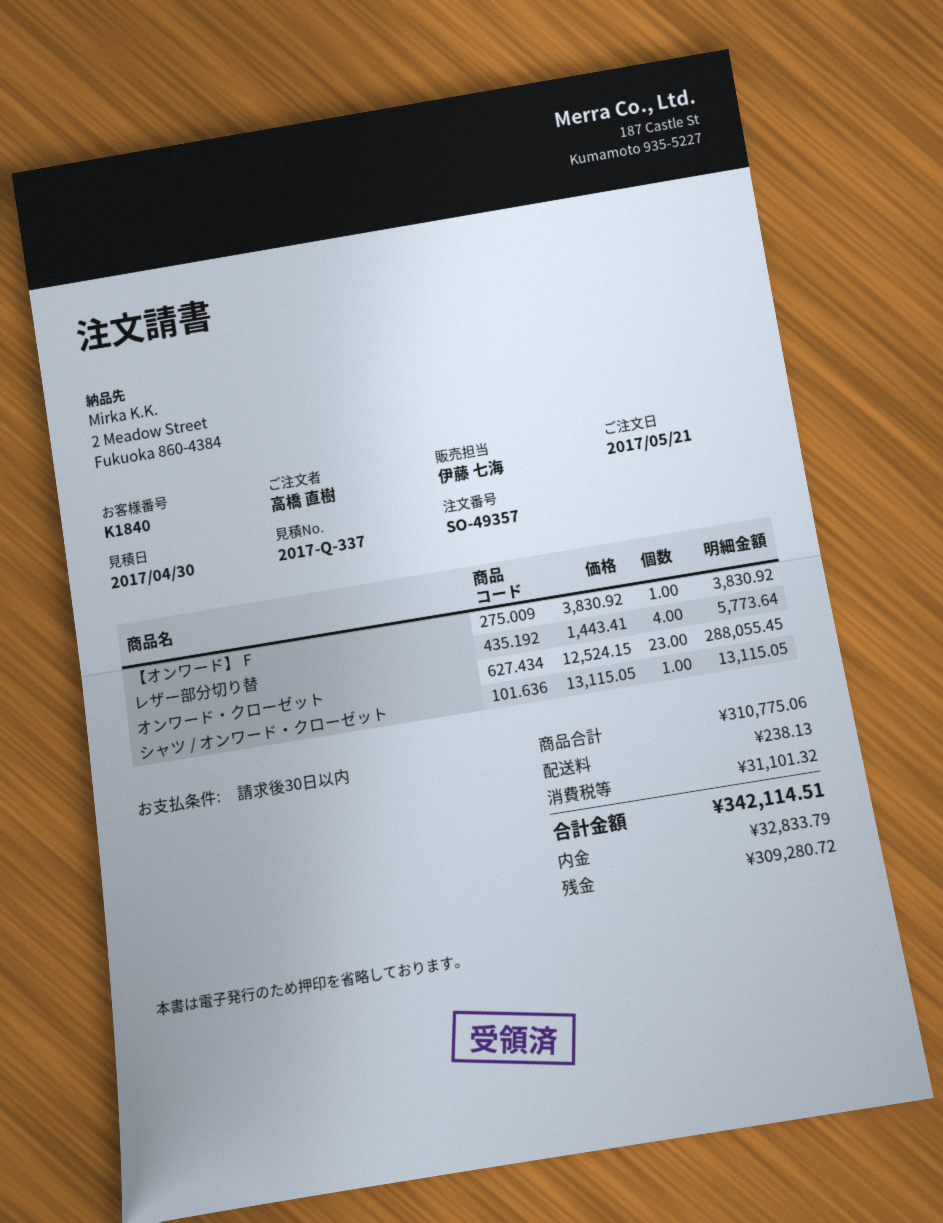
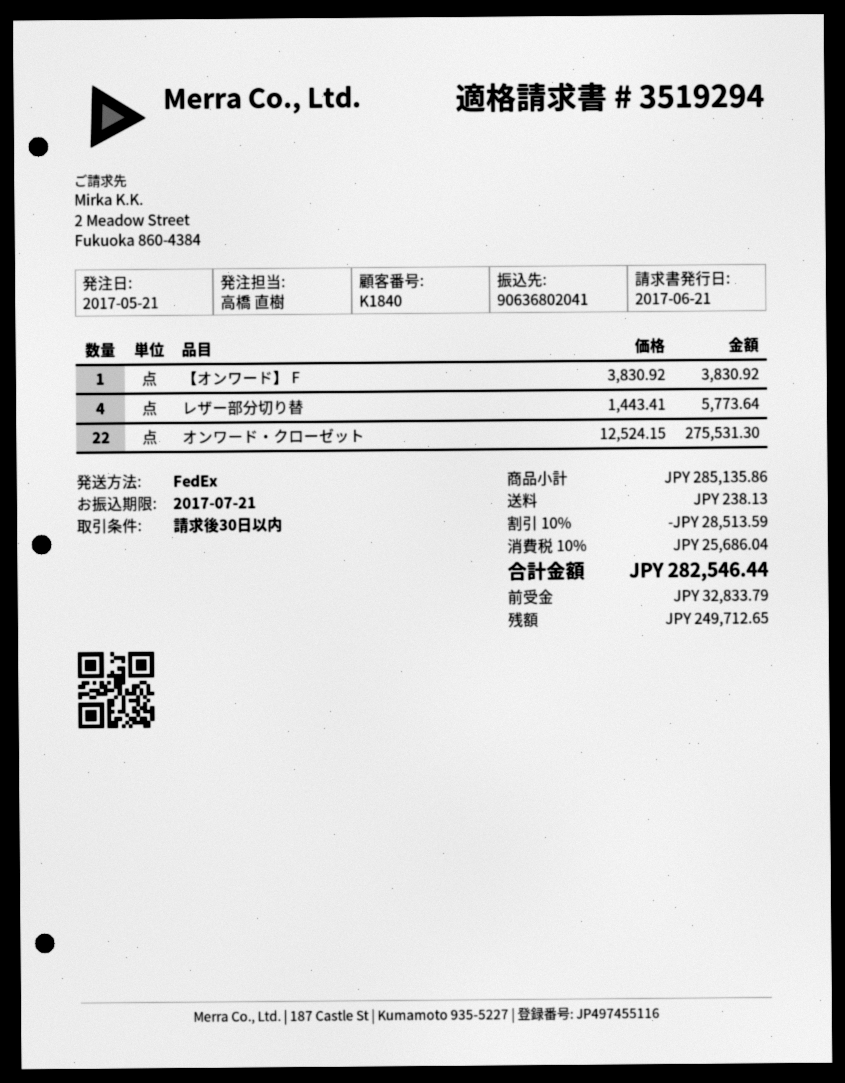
オンワード・クローゼット: 23 x 12524.15 = 288055.45 -> 22 x 12524.15 = 275531.30
シャツ / オンワード・クローゼット: 1 x 13115.05 = 13115.05 -> none
subtotal: 310775.06 -> 285135.86
discount: none -> 10% = 28513.59
tax: 31101.32 -> 25686.04
total: 342114.51 -> 282546.44
balance: 309280.72 -> 249712.65

